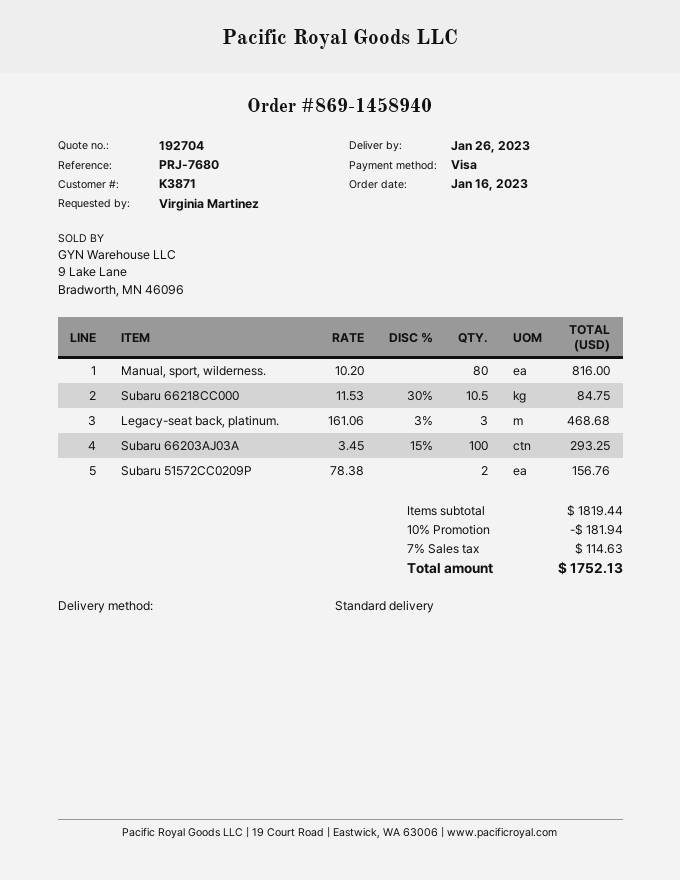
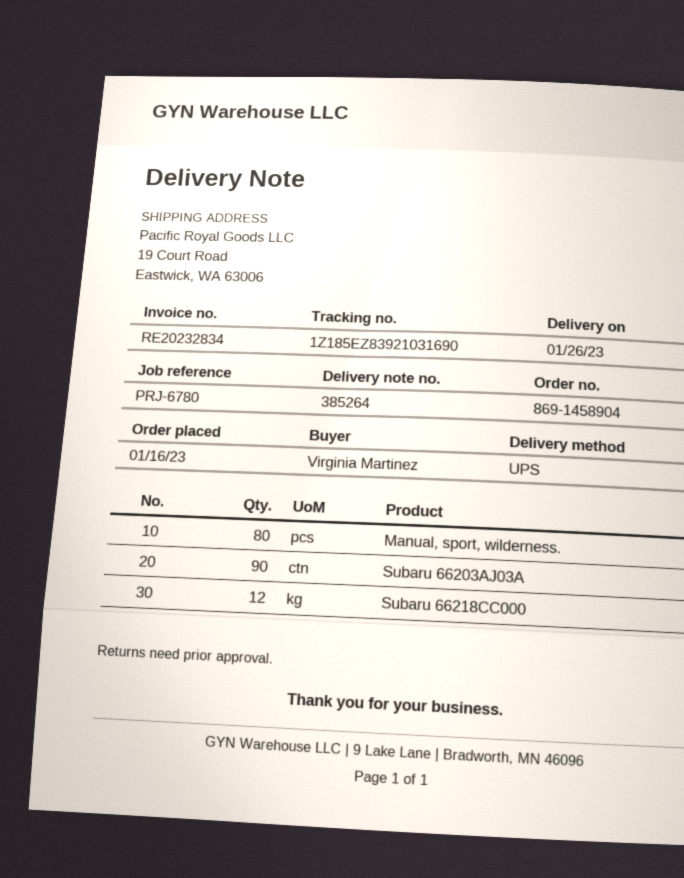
order number: 869-1458940 -> 869-1458904
reference: PRJ-7680 -> PRJ-6780
shipping method: standard -> UPS
Subaru 66218CC000: 10.5 -> 12
Legacy-seat back, platinum.: 3 -> none
Subaru 66203AJ03A: 100 -> 90
Subaru 51572CC0209P: 2 -> none

